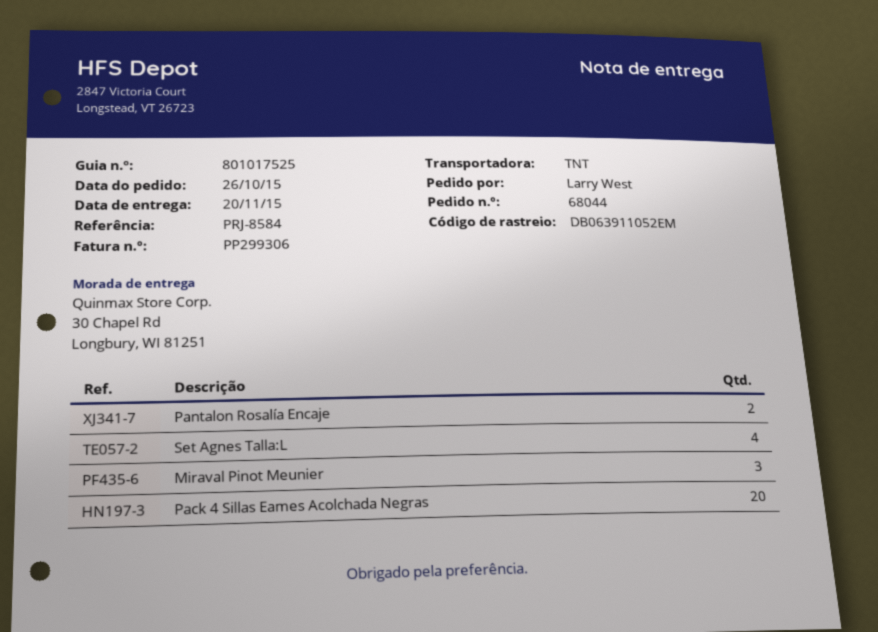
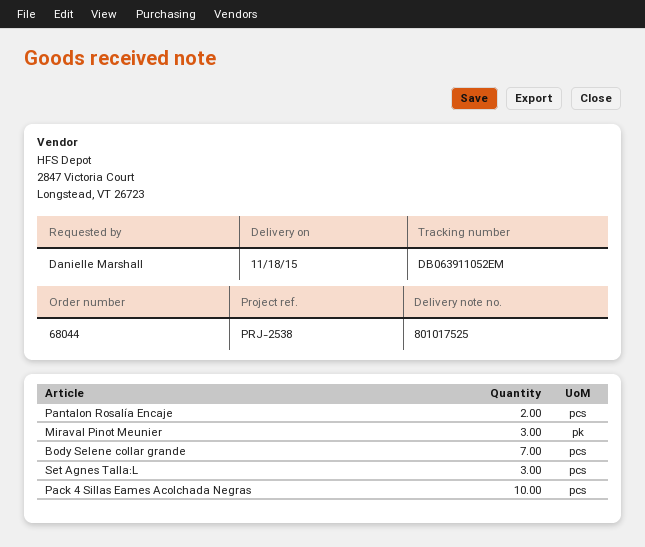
delivery date: 2015-11-20 -> 2015-11-18
reference: PRJ-8584 -> PRJ-2538
ordered by: Larry West -> Danielle Marshall
Set Agnes Talla:L: 4 -> 3
Pack 4 Sillas Eames Acolchada Negras: 20 -> 10
Body Selene collar grande: none -> 7

